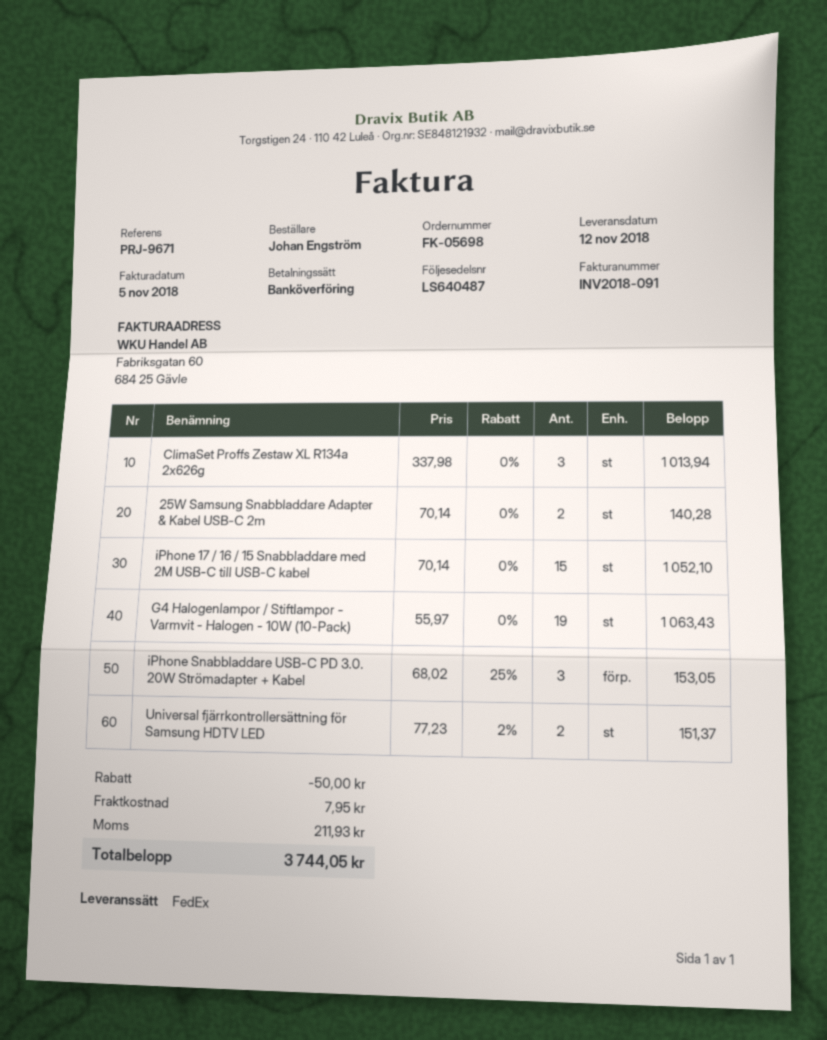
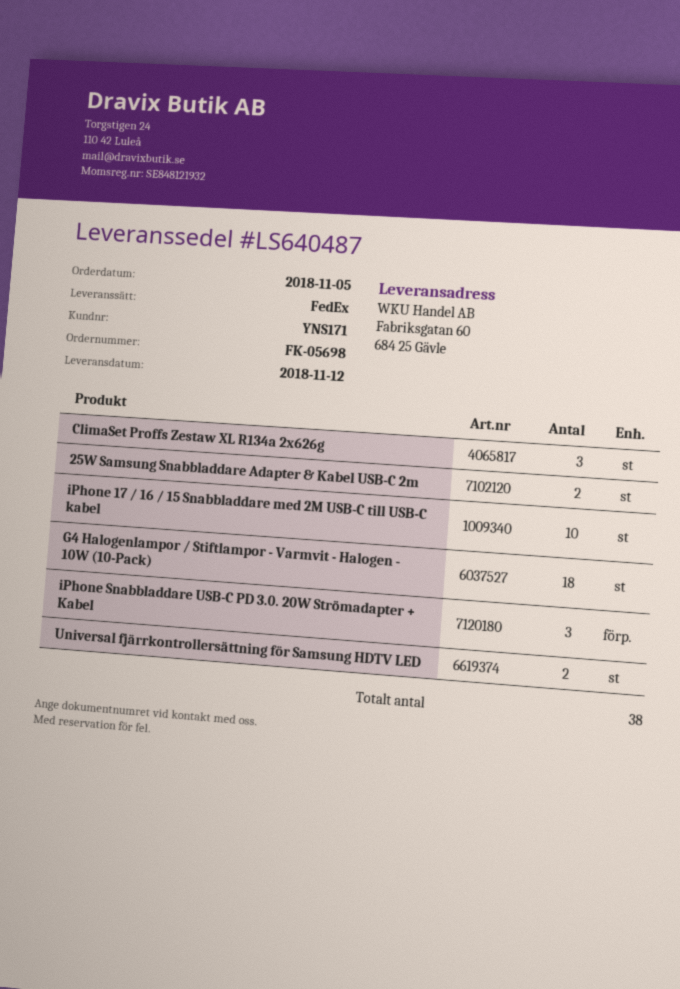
iPhone 17 / 16 / 15 Snabbladdare med 2M USB-C till USB-C kabel: 15 -> 10
G4 Halogenlampor / Stiftlampor - Varmvit - Halogen - 10W (10-Pack): 19 -> 18

